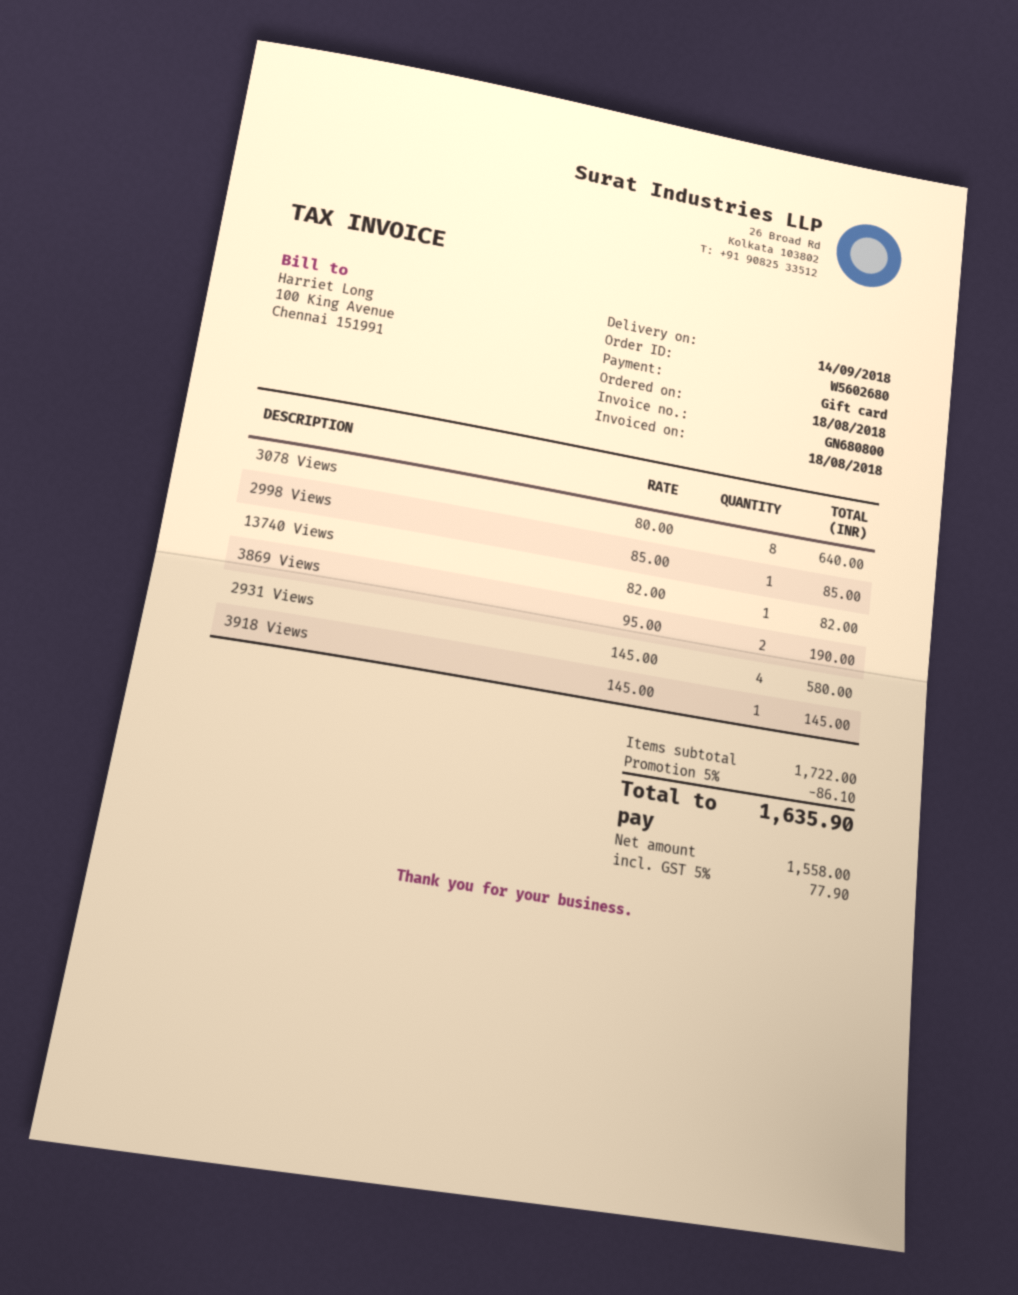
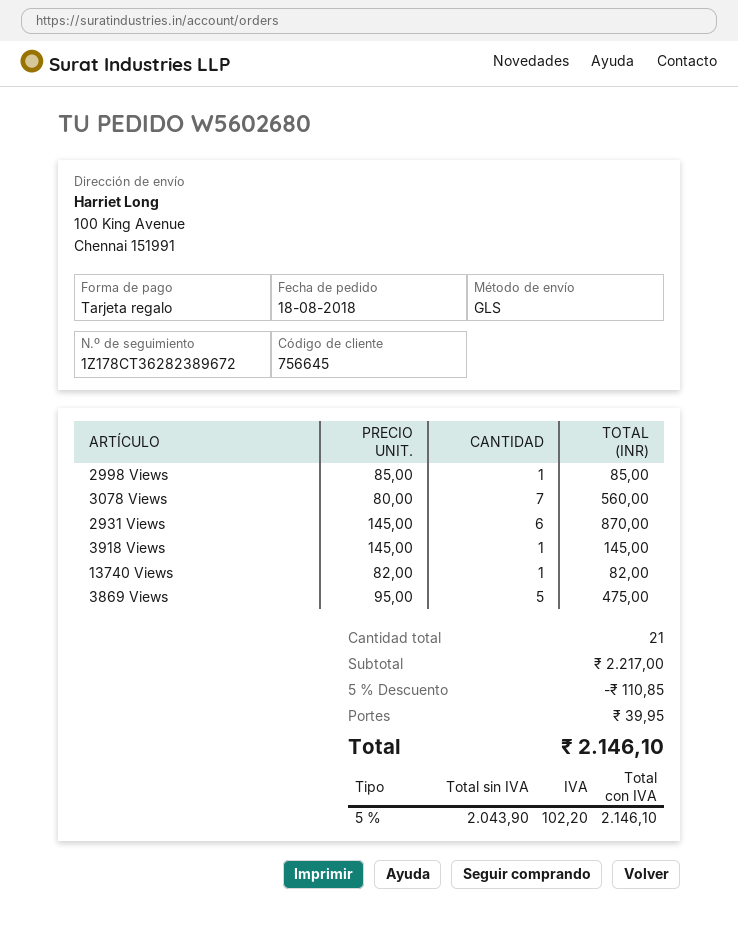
3078 Views: 8 x 80.00 = 640.00 -> 7 x 80.00 = 560.00
3869 Views: 2 x 95.00 = 190.00 -> 5 x 95.00 = 475.00
2931 Views: 4 x 145.00 = 580.00 -> 6 x 145.00 = 870.00
subtotal: 1722.00 -> 2217.00
discount: 5% = 86.10 -> 5% = 110.85
shipping: none -> 39.95
net: 1558.00 -> 2043.90
tax: 5% = 77.90 -> 5% = 102.20
total: 1635.90 -> 2146.10

